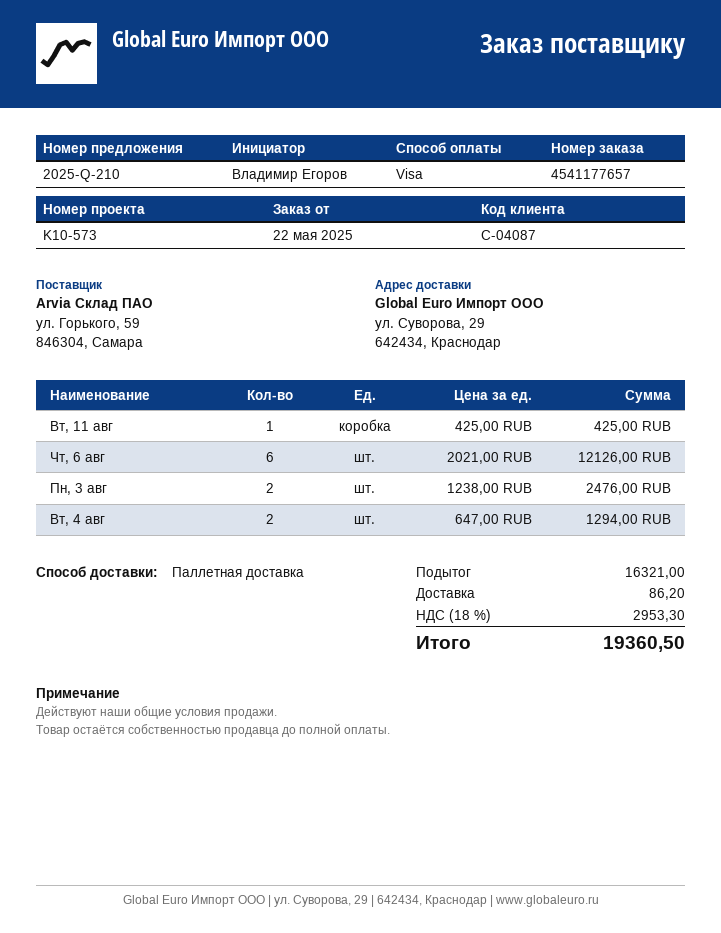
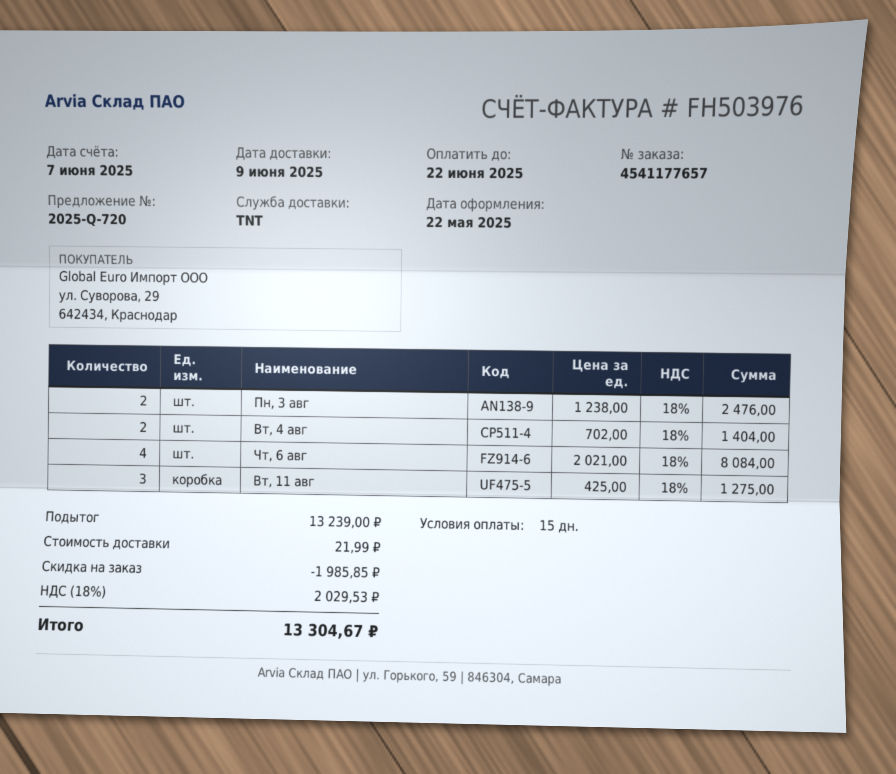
quote number: 2025-Q-210 -> 2025-Q-720
shipping method: pallet freight -> TNT
Вт, 11 авг: 1 x 425.00 = 425.00 -> 3 x 425.00 = 1275.00
Чт, 6 авг: 6 x 2021.00 = 12126.00 -> 4 x 2021.00 = 8084.00
Вт, 4 авг: 2 x 647.00 = 1294.00 -> 2 x 702.00 = 1404.00
subtotal: 16321.00 -> 13239.00
discount: none -> 1985.85
shipping: 86.20 -> 21.99
tax: 18% = 2953.30 -> 18% = 2029.53
total: 19360.50 -> 13304.67

